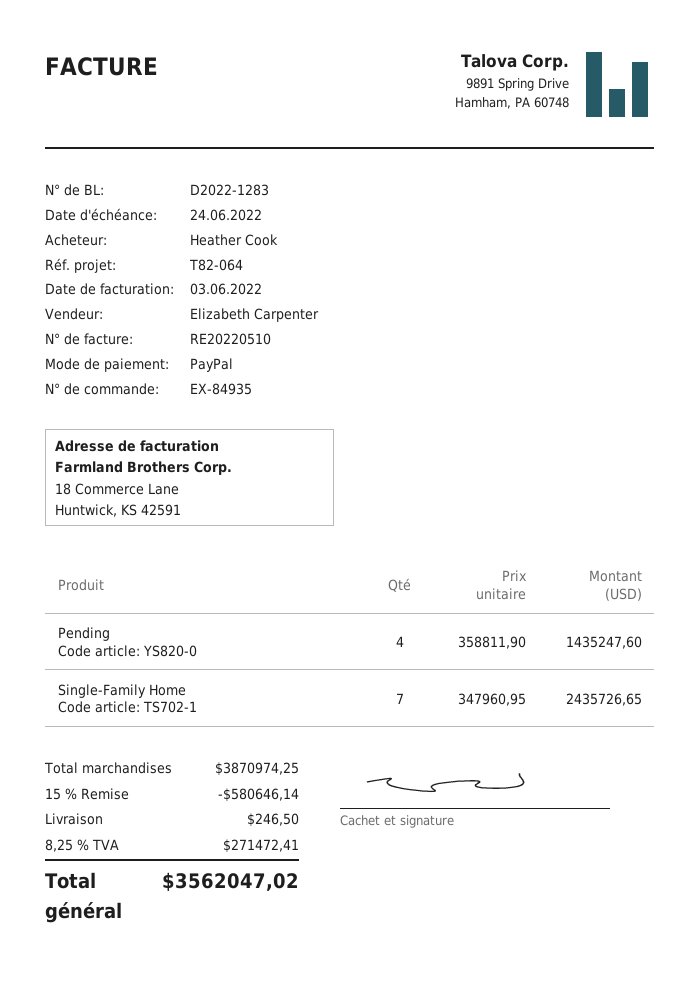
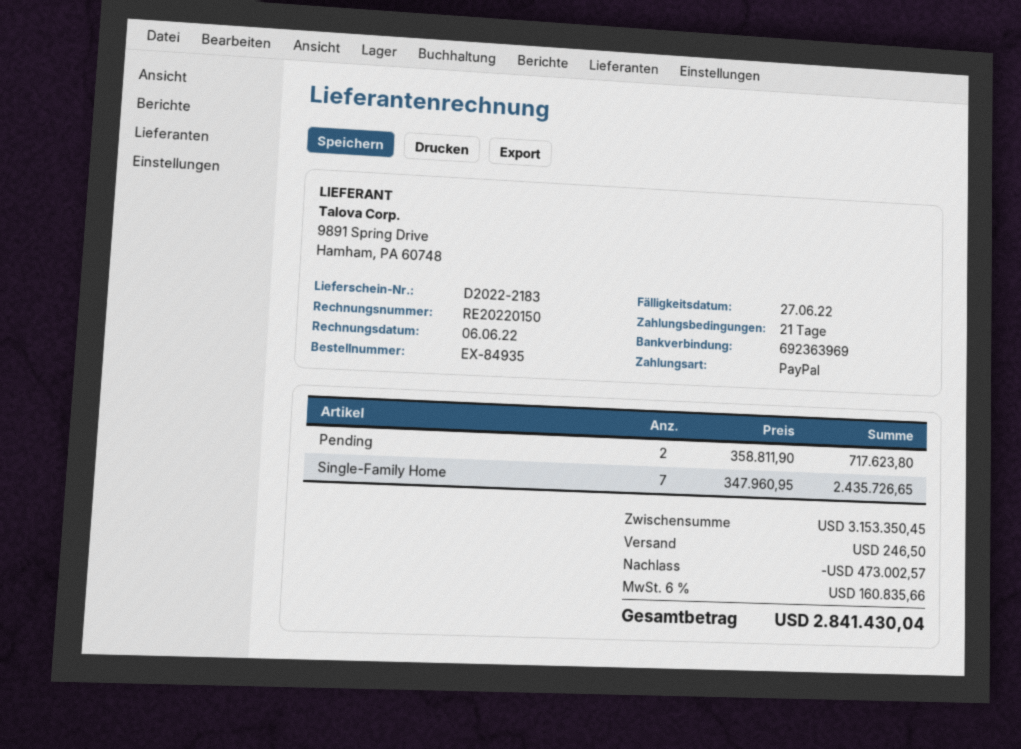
delivery note number: D2022-1283 -> D2022-2183
invoice number: RE20220510 -> RE20220150
invoice date: 2022-06-03 -> 2022-06-06
due date: 2022-06-24 -> 2022-06-27
Pending: 4 x 358811.90 = 1435247.60 -> 2 x 358811.90 = 717623.80
subtotal: 3870974.25 -> 3153350.45
discount: 580646.14 -> 473002.57
tax: 8.25% = 271472.41 -> 6% = 160835.66
total: 3562047.02 -> 2841430.04

